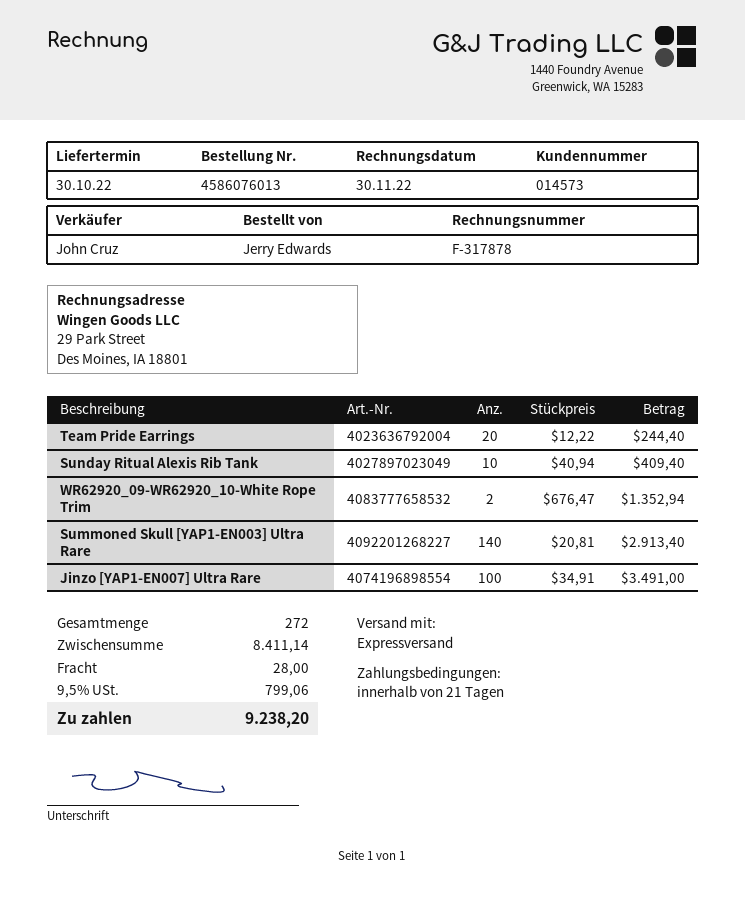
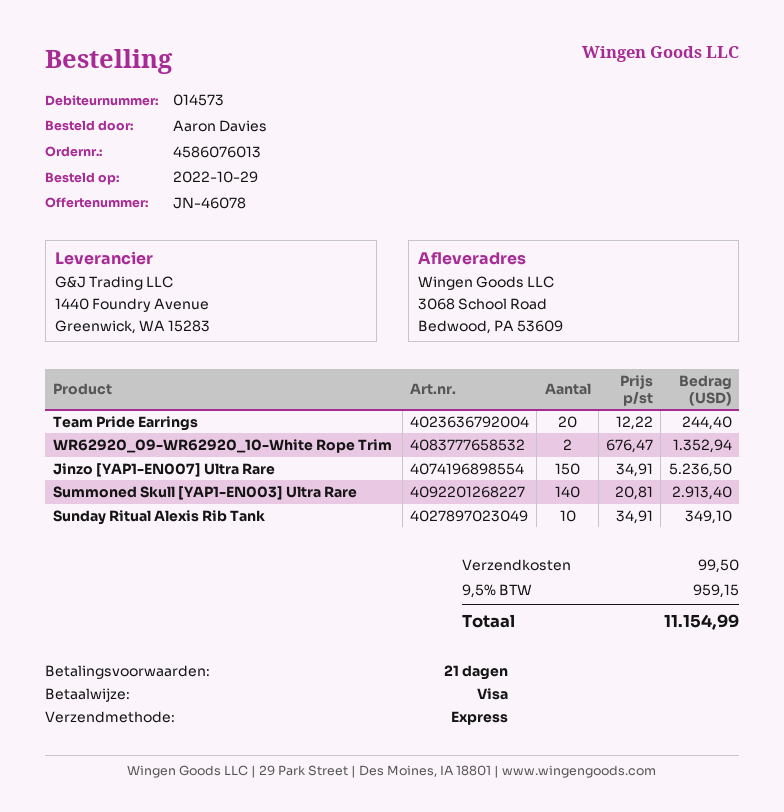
ordered by: Jerry Edwards -> Aaron Davies
Sunday Ritual Alexis Rib Tank: 10 x 40.94 = 409.40 -> 10 x 34.91 = 349.10
Jinzo [YAP1-EN007] Ultra Rare: 100 x 34.91 = 3491.00 -> 150 x 34.91 = 5236.50
shipping: 28.00 -> 99.50
tax: 9.5% = 799.06 -> 9.5% = 959.15
total: 9238.20 -> 11154.99

